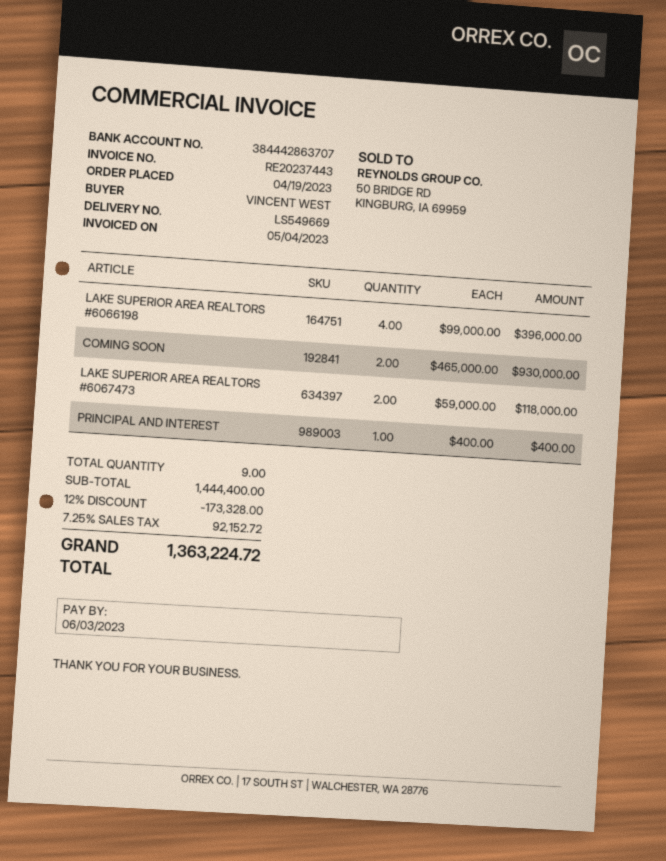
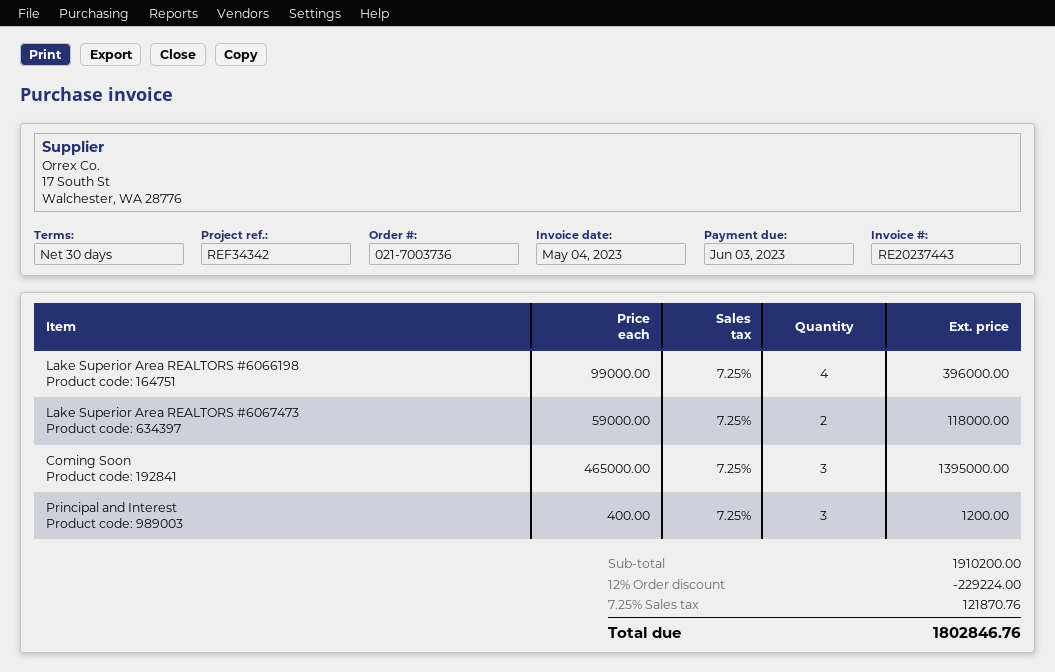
COMING SOON: 2 x 465000.00 = 930000.00 -> 3 x 465000.00 = 1395000.00
PRINCIPAL AND INTEREST: 1 x 400.00 = 400.00 -> 3 x 400.00 = 1200.00
subtotal: 1444400.00 -> 1910200.00
discount: 12% = 173328.00 -> 12% = 229224.00
tax: 7.25% = 92152.72 -> 7.25% = 121870.76
total: 1363224.72 -> 1802846.76

